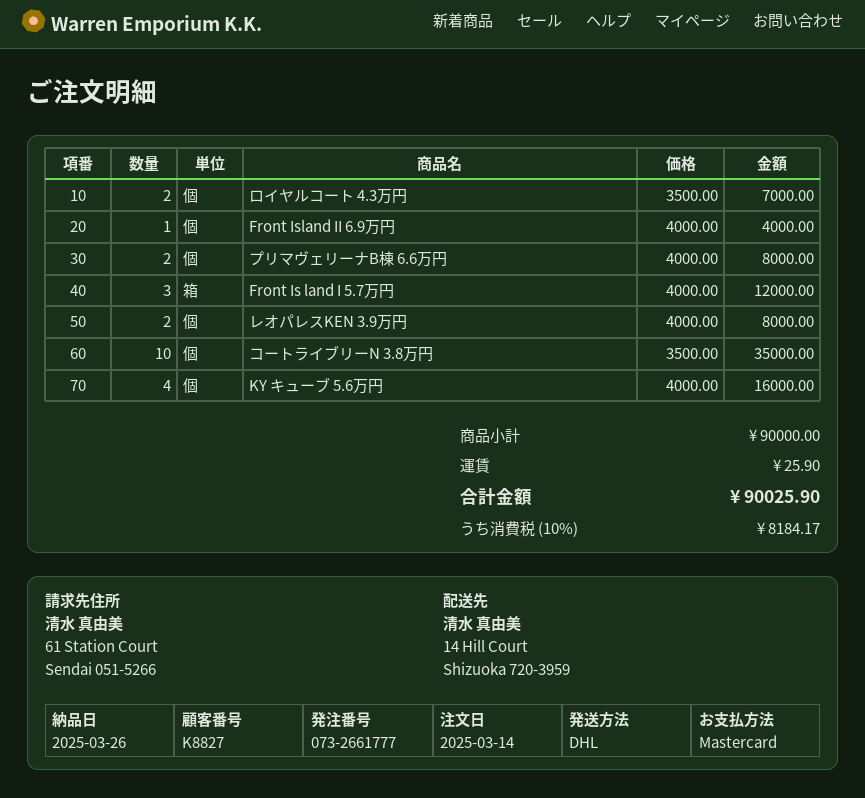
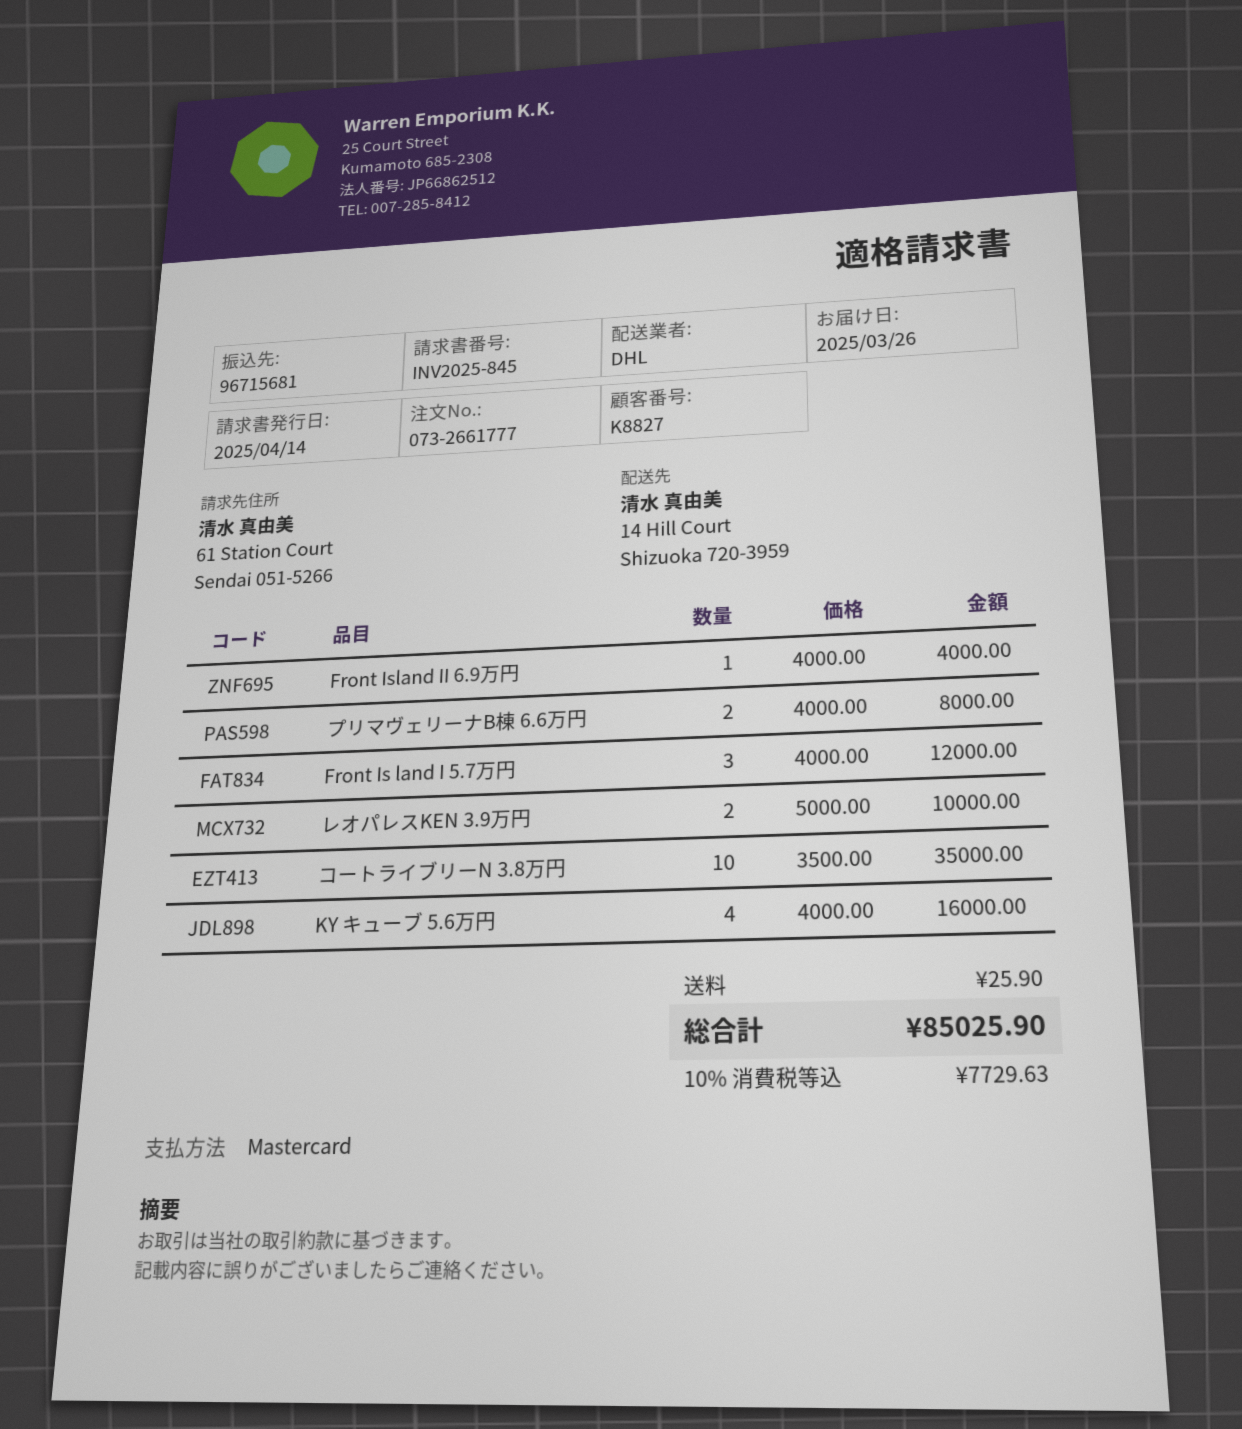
ロイヤルコート 4.3万円: 2 x 3500.00 = 7000.00 -> none
レオパレスKEN 3.9万円: 2 x 4000.00 = 8000.00 -> 2 x 5000.00 = 10000.00
tax: 10% = 8184.17 -> 10% = 7729.63
total: 90025.90 -> 85025.90

